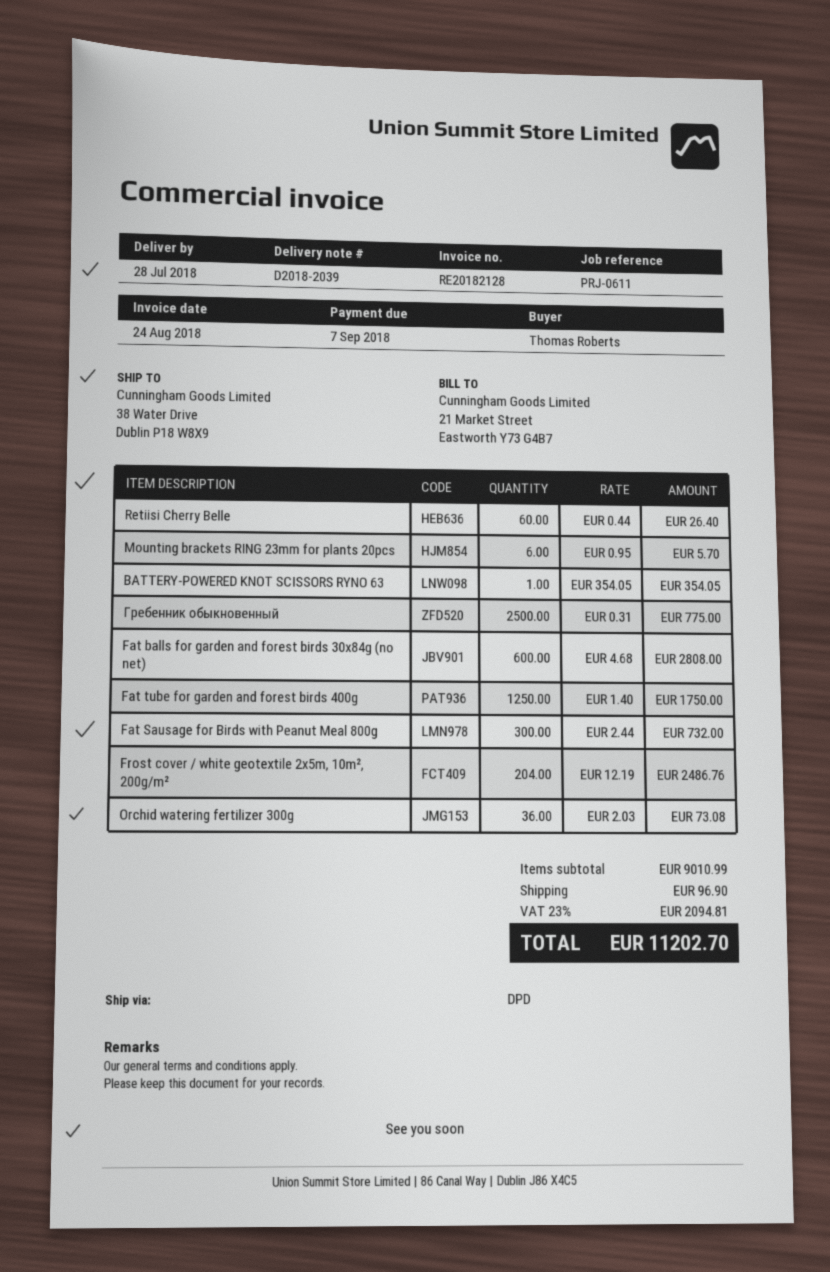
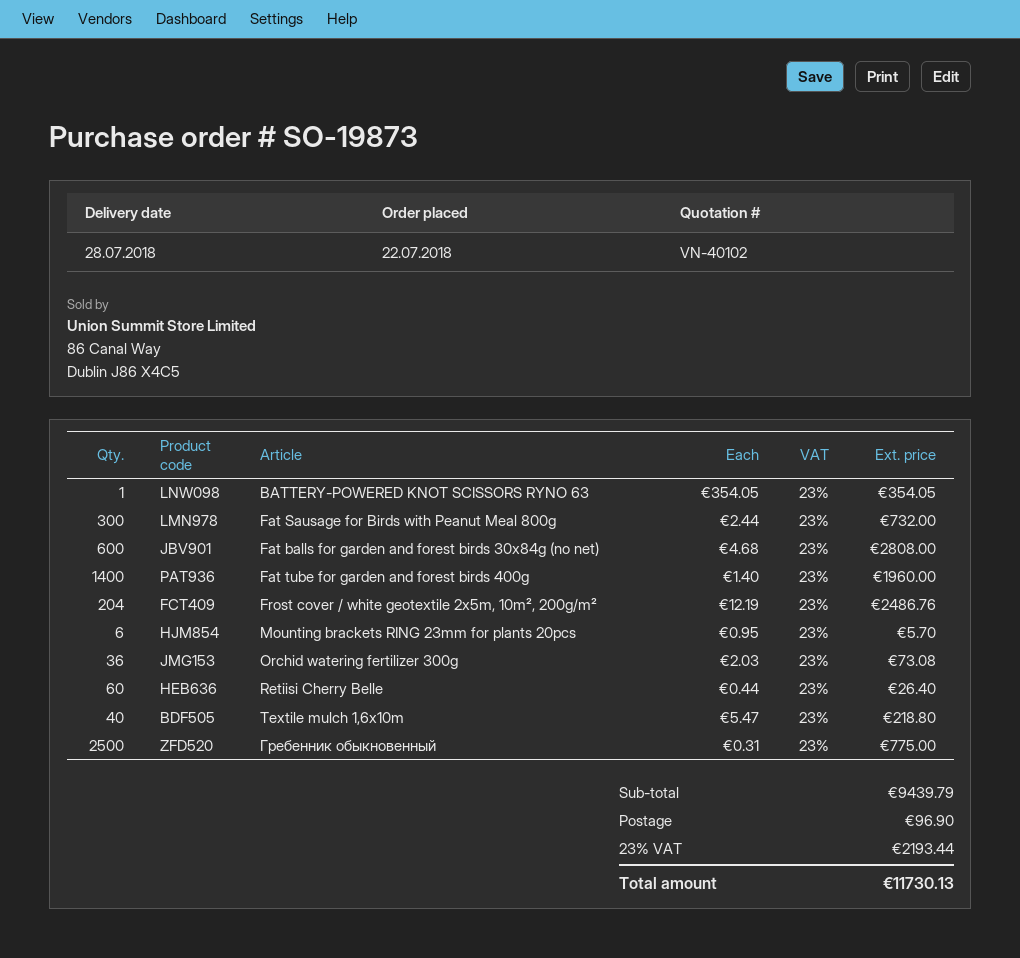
Fat tube for garden and forest birds 400g: 1250 x 1.40 = 1750.00 -> 1400 x 1.40 = 1960.00
Textile mulch 1,6x10m: none -> 40 x 5.47 = 218.80
subtotal: 9010.99 -> 9439.79
tax: 23% = 2094.81 -> 23% = 2193.44
total: 11202.70 -> 11730.13

